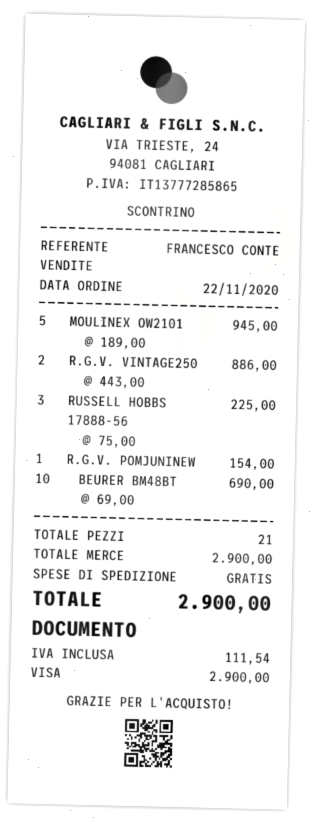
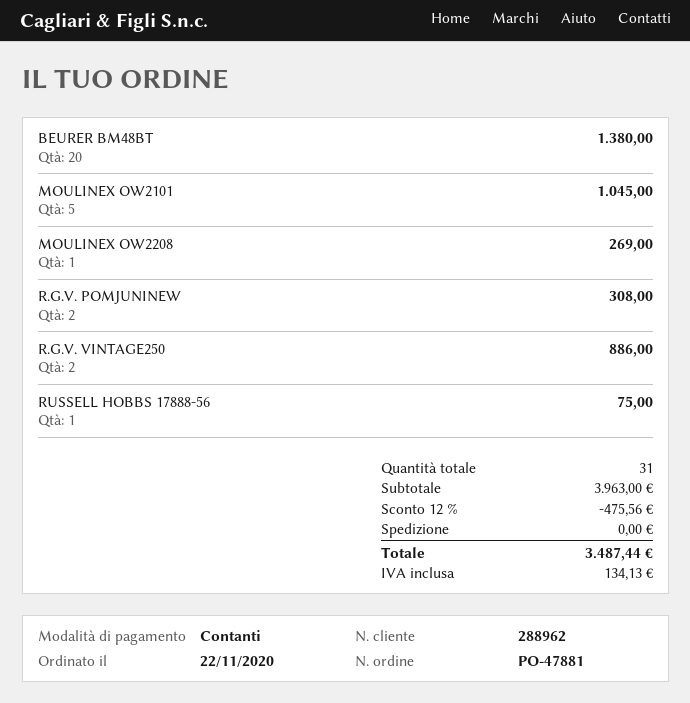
payment method: Visa -> cash
MOULINEX OW2101: 5 for 945.00 -> 5 for 1045.00
RUSSELL HOBBS 17888-56: 3 for 225.00 -> 1 for 75.00
R.G.V. POMJUNINEW: 1 for 154.00 -> 2 for 308.00
BEURER BM48BT: 10 for 690.00 -> 20 for 1380.00
MOULINEX OW2208: none -> 1 for 269.00
total quantity: 21 -> 31
subtotal: 2900.00 -> 3963.00
discount: none -> 12% = 475.56
tax: 111.54 -> 134.13
total: 2900.00 -> 3487.44

